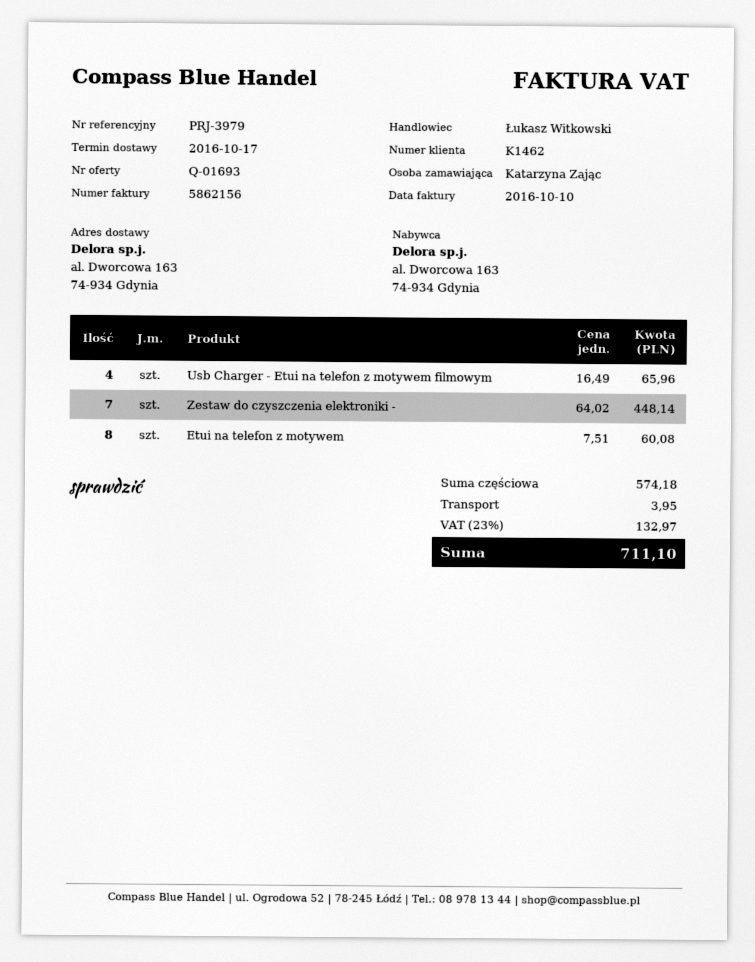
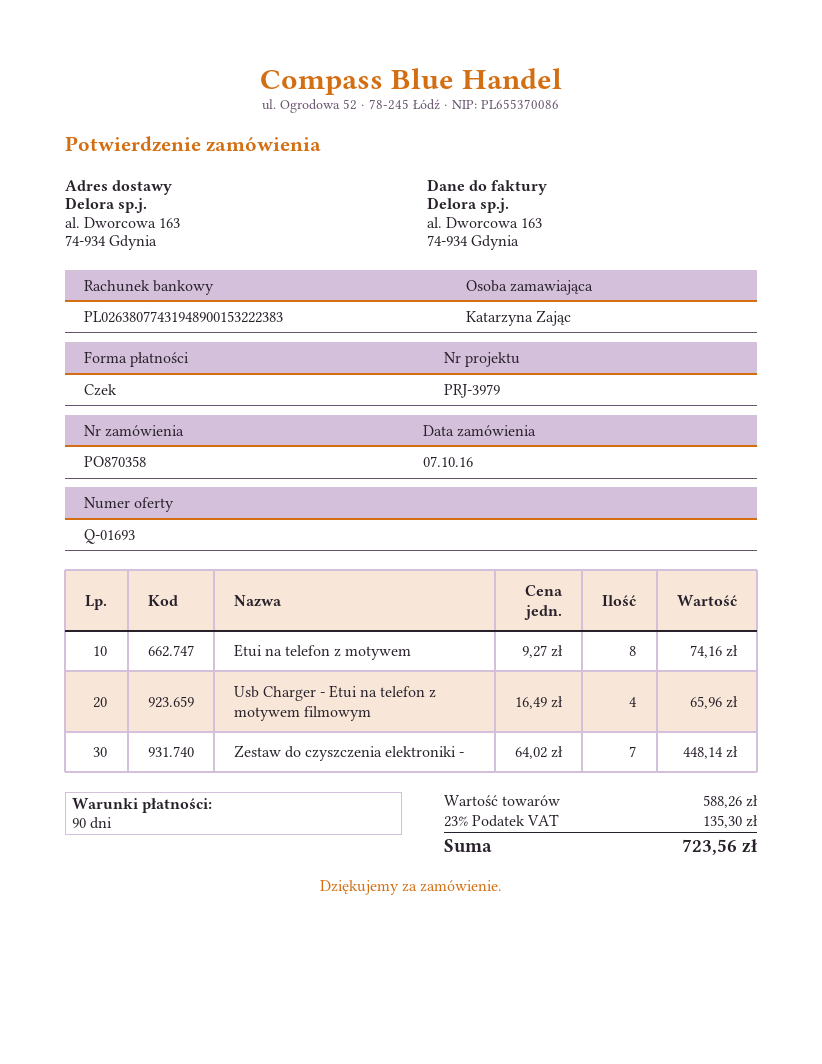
Etui na telefon z motywem: 8 x 7.51 = 60.08 -> 8 x 9.27 = 74.16
subtotal: 574.18 -> 588.26
shipping: 3.95 -> none
tax: 23% = 132.97 -> 23% = 135.30
total: 711.10 -> 723.56

